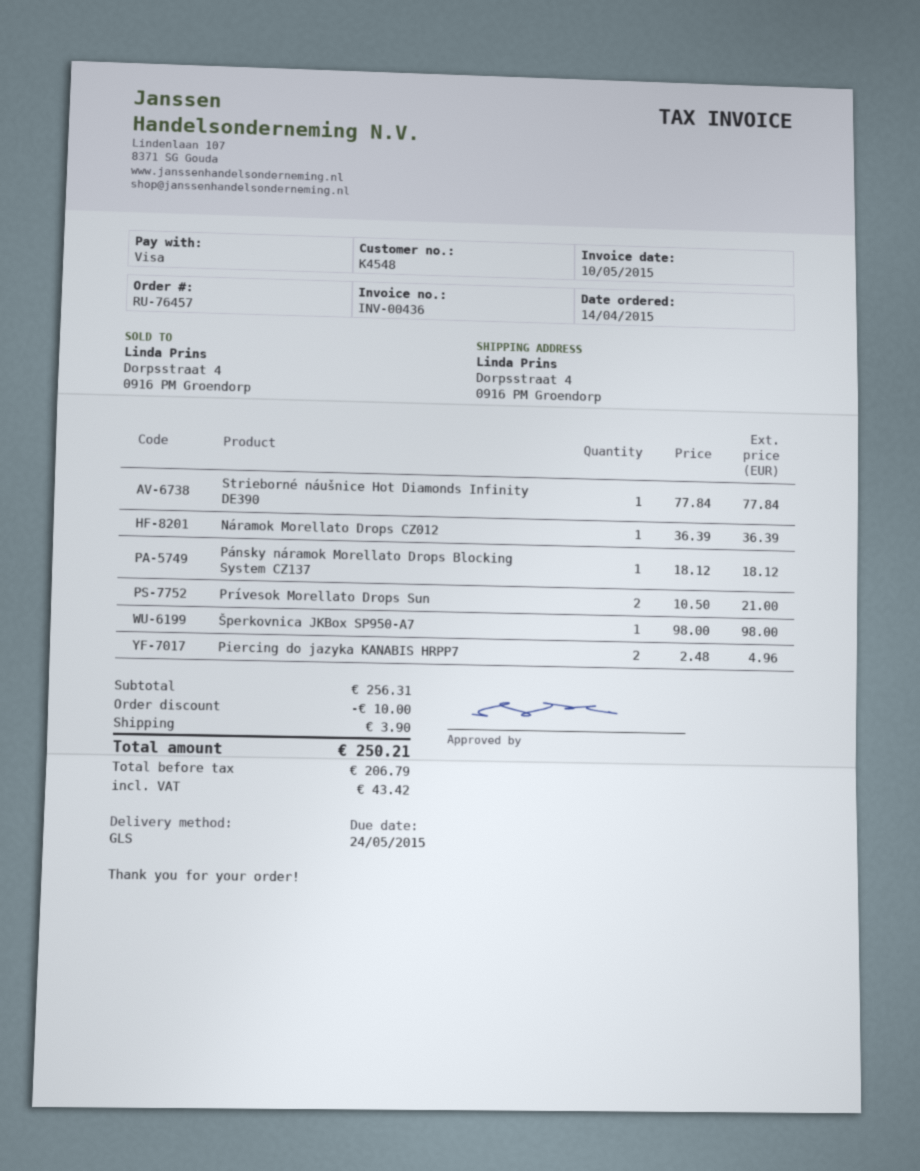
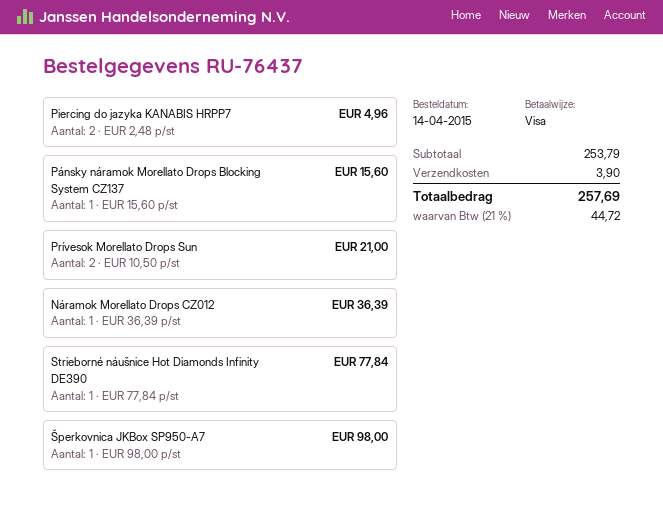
order number: RU-76457 -> RU-76437
Pánsky náramok Morellato Drops Blocking System CZ137: 1 x 18.12 = 18.12 -> 1 x 15.60 = 15.60
subtotal: 256.31 -> 253.79
discount: 10.00 -> none
tax: 43.42 -> 44.72
total: 250.21 -> 257.69

